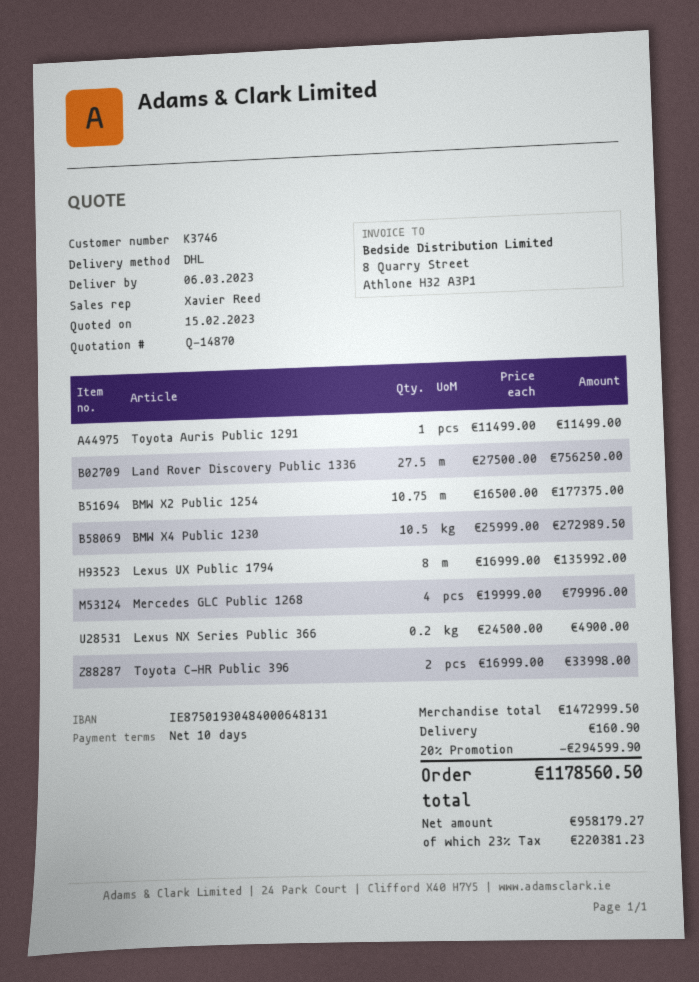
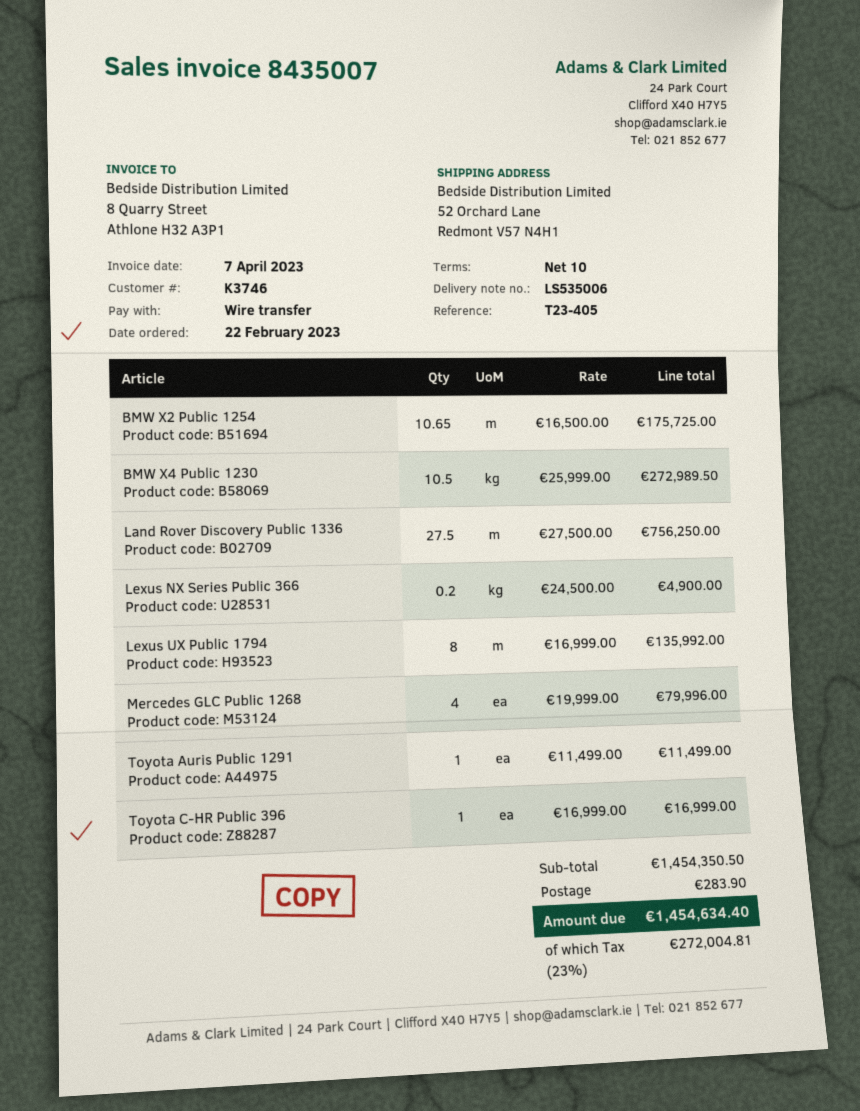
BMW X2 Public 1254: 10.75 x 16500.00 = 177375.00 -> 10.65 x 16500.00 = 175725.00
Toyota C-HR Public 396: 2 x 16999.00 = 33998.00 -> 1 x 16999.00 = 16999.00
subtotal: 1472999.50 -> 1454350.50
discount: 20% = 294599.90 -> none
shipping: 160.90 -> 283.90
tax: 23% = 220381.23 -> 23% = 272004.81
total: 1178560.50 -> 1454634.40

